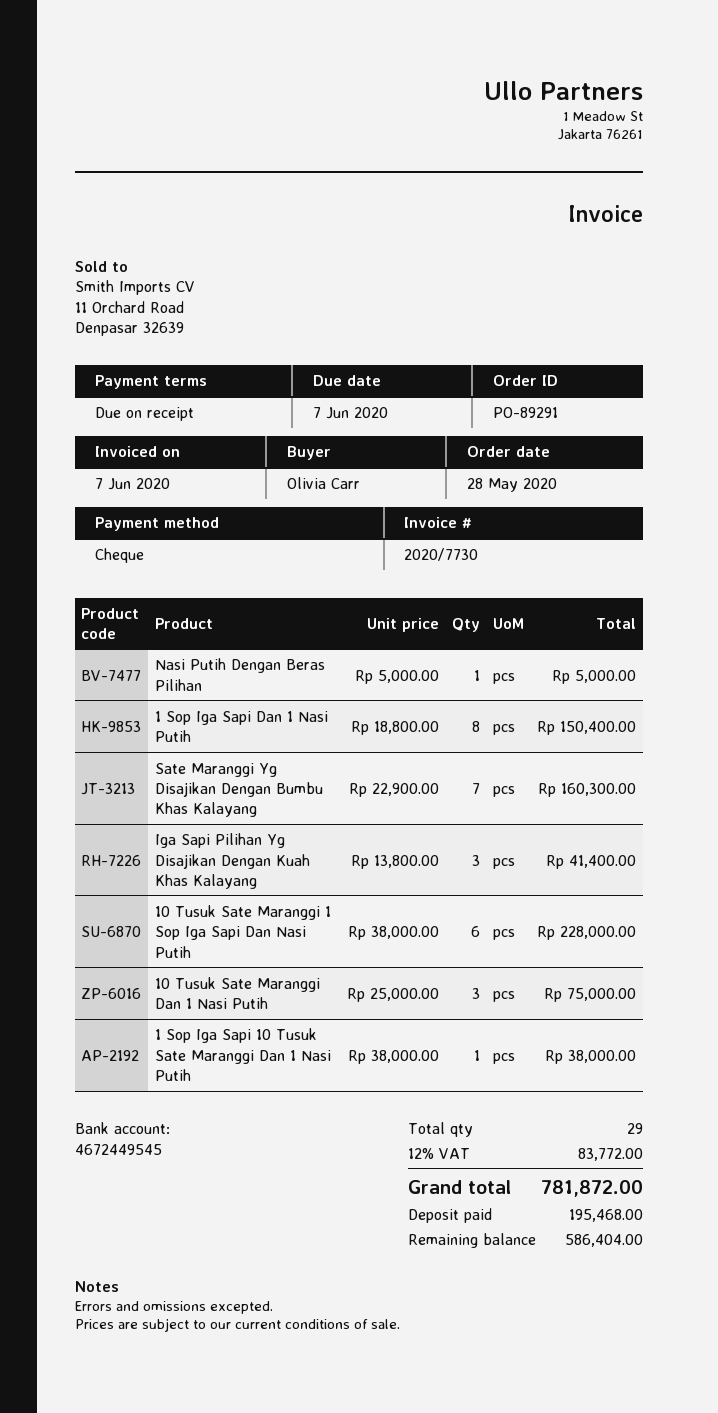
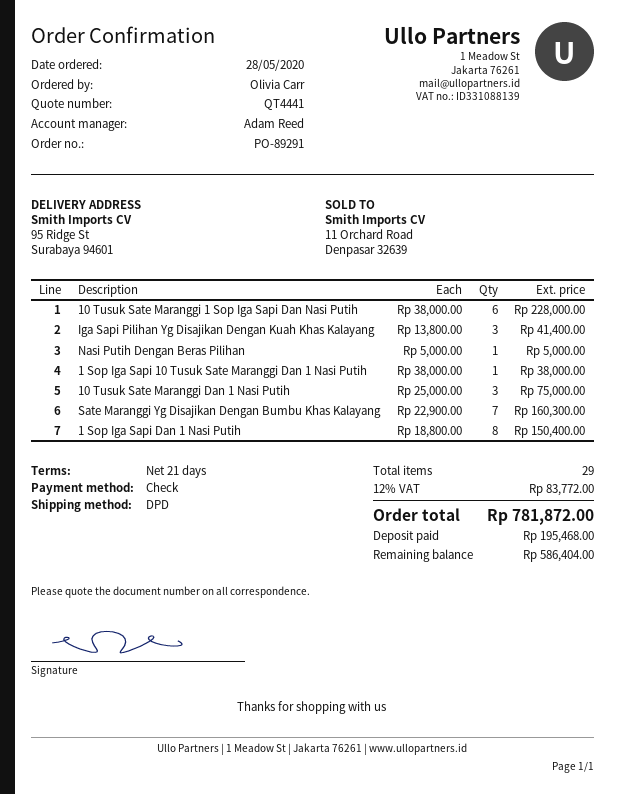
payment terms: on receipt -> 21 days

